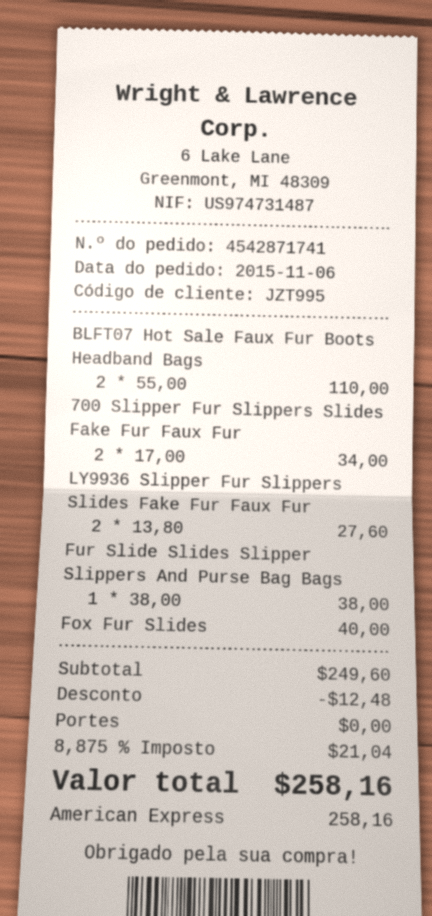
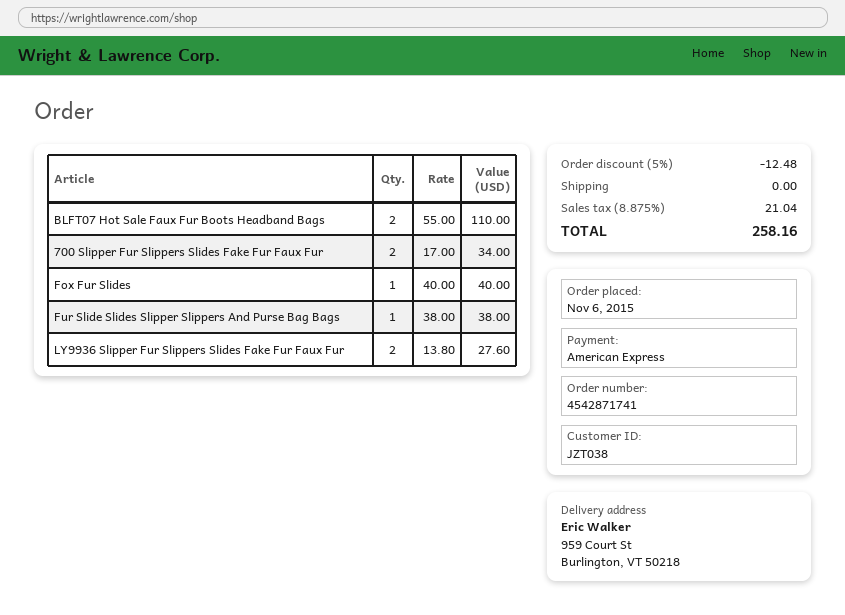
customer number: JZT995 -> JZT038

